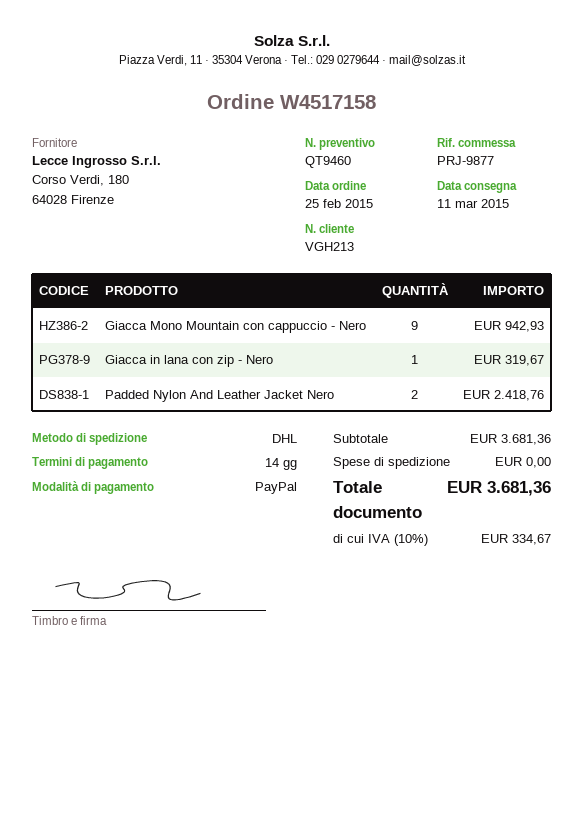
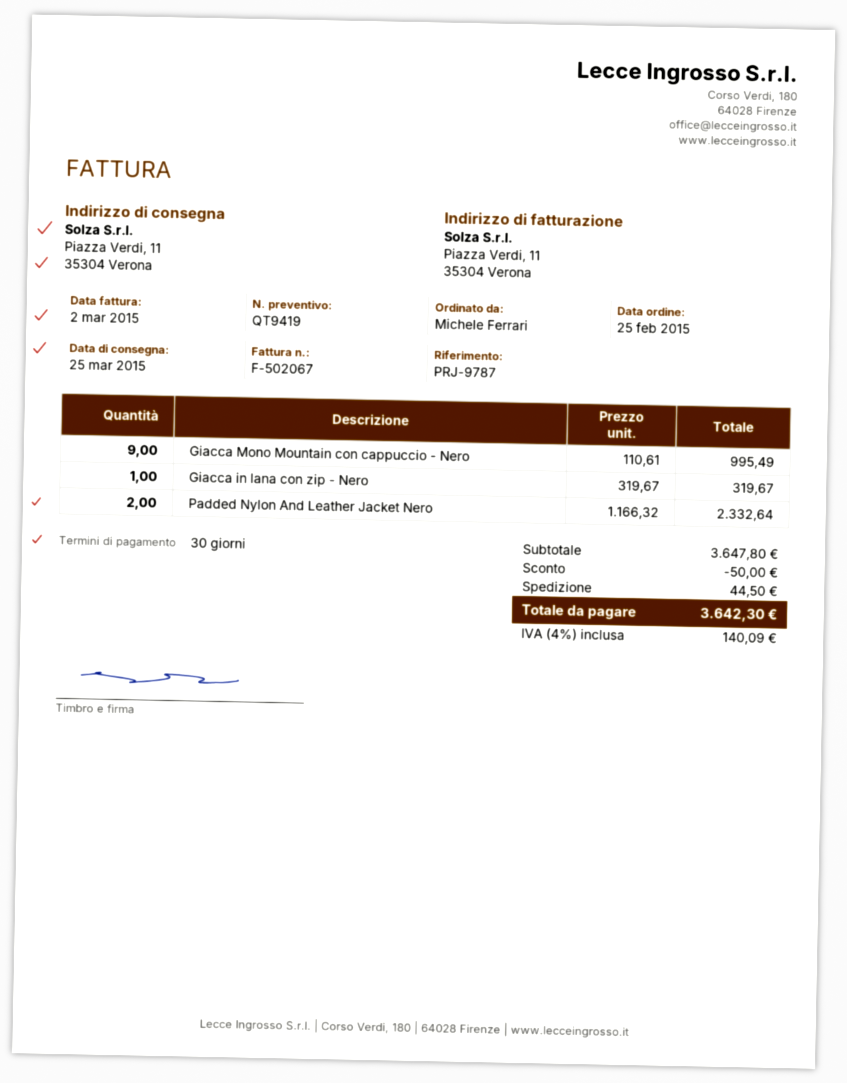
quote number: QT9460 -> QT9419
delivery date: 2015-03-11 -> 2015-03-25
payment terms: 14 days -> 30 days
reference: PRJ-9877 -> PRJ-9787
Giacca Mono Mountain con cappuccio - Nero: 9 for 942.93 -> 9 for 995.49
Padded Nylon And Leather Jacket Nero: 2 for 2418.76 -> 2 for 2332.64
subtotal: 3681.36 -> 3647.80
discount: none -> 50.00
shipping: 0.00 -> 44.50
tax: 10% = 334.67 -> 4% = 140.09
total: 3681.36 -> 3642.30

